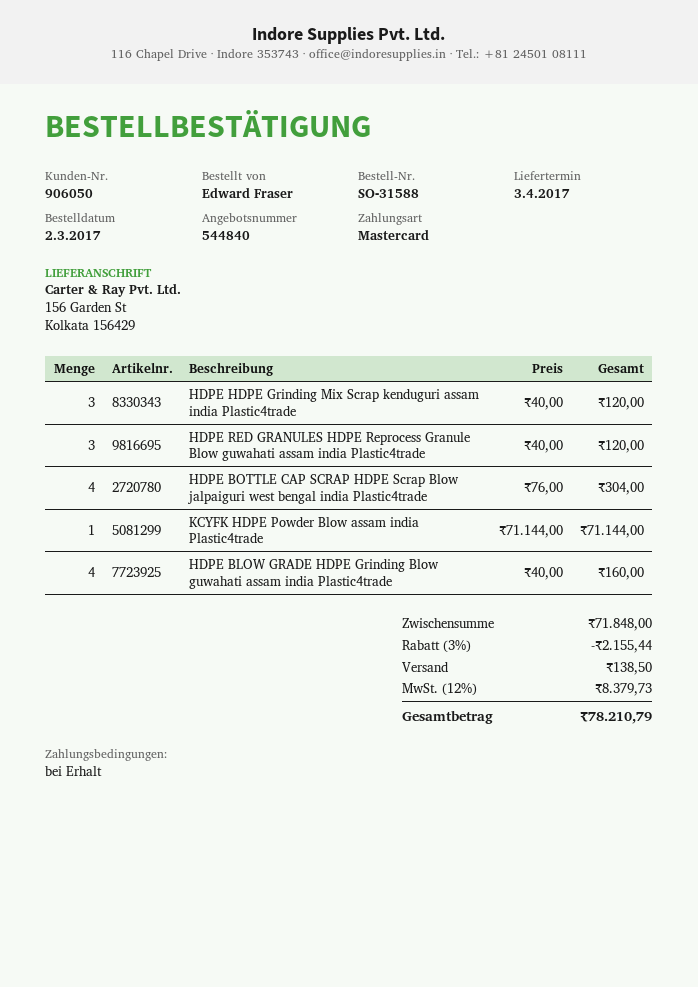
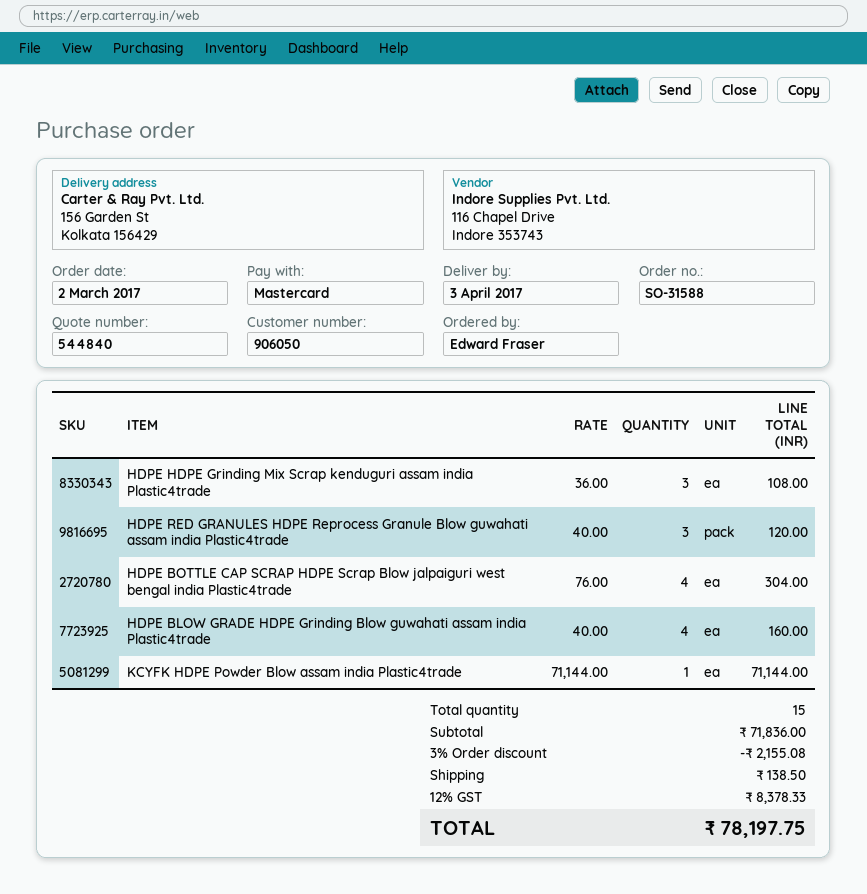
HDPE HDPE Grinding Mix Scrap kenduguri assam india Plastic4trade: 3 x 40.00 = 120.00 -> 3 x 36.00 = 108.00
subtotal: 71848.00 -> 71836.00
discount: 3% = 2155.44 -> 3% = 2155.08
tax: 12% = 8379.73 -> 12% = 8378.33
total: 78210.79 -> 78197.75

